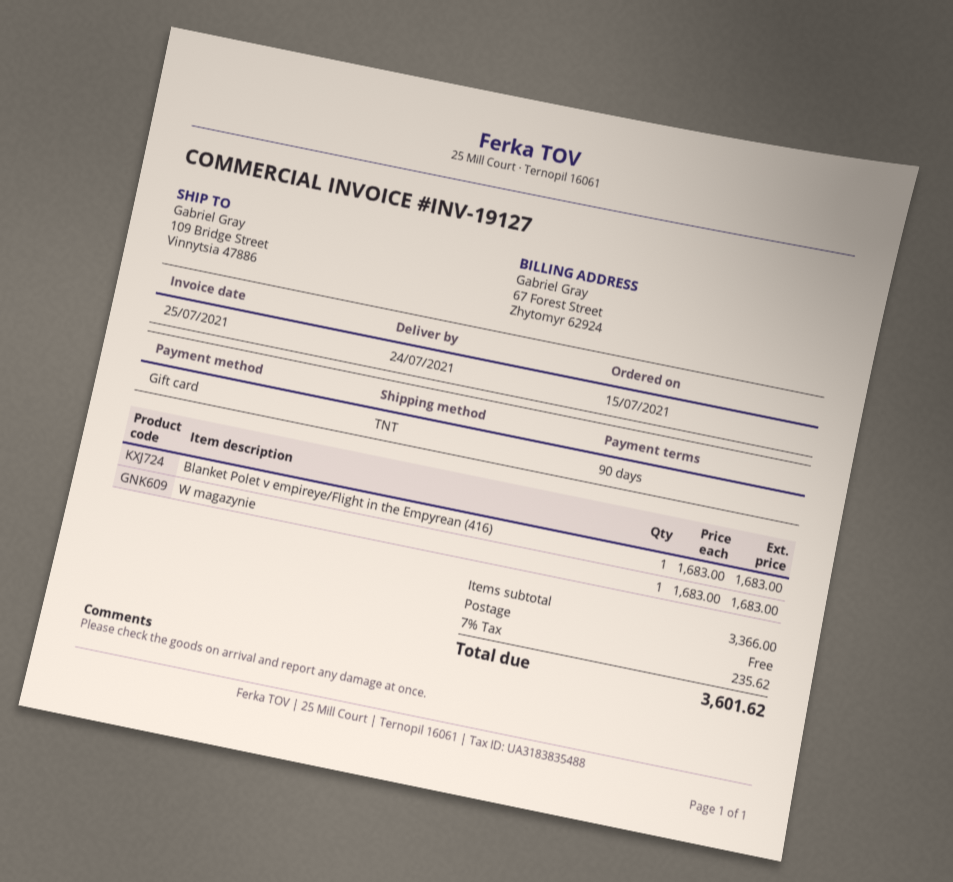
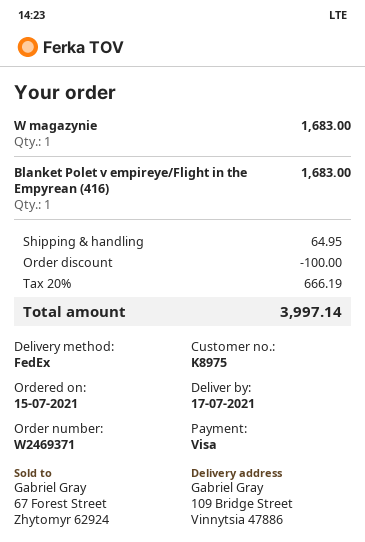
delivery date: 2021-07-24 -> 2021-07-17
payment method: gift card -> Visa
shipping method: TNT -> FedEx
discount: none -> 100.00
shipping: 0.00 -> 64.95
tax: 7% = 235.62 -> 20% = 666.19
total: 3601.62 -> 3997.14

